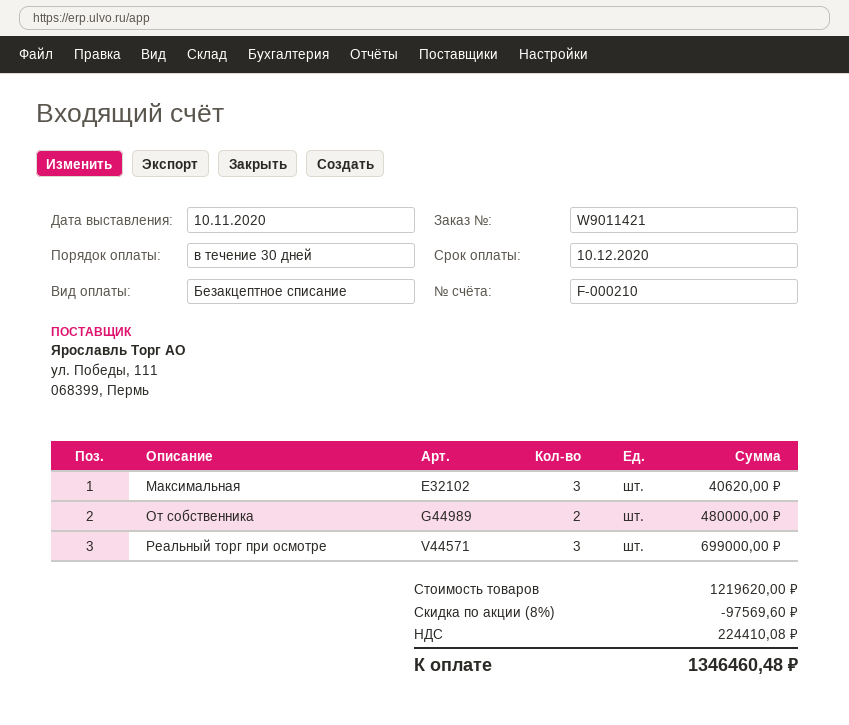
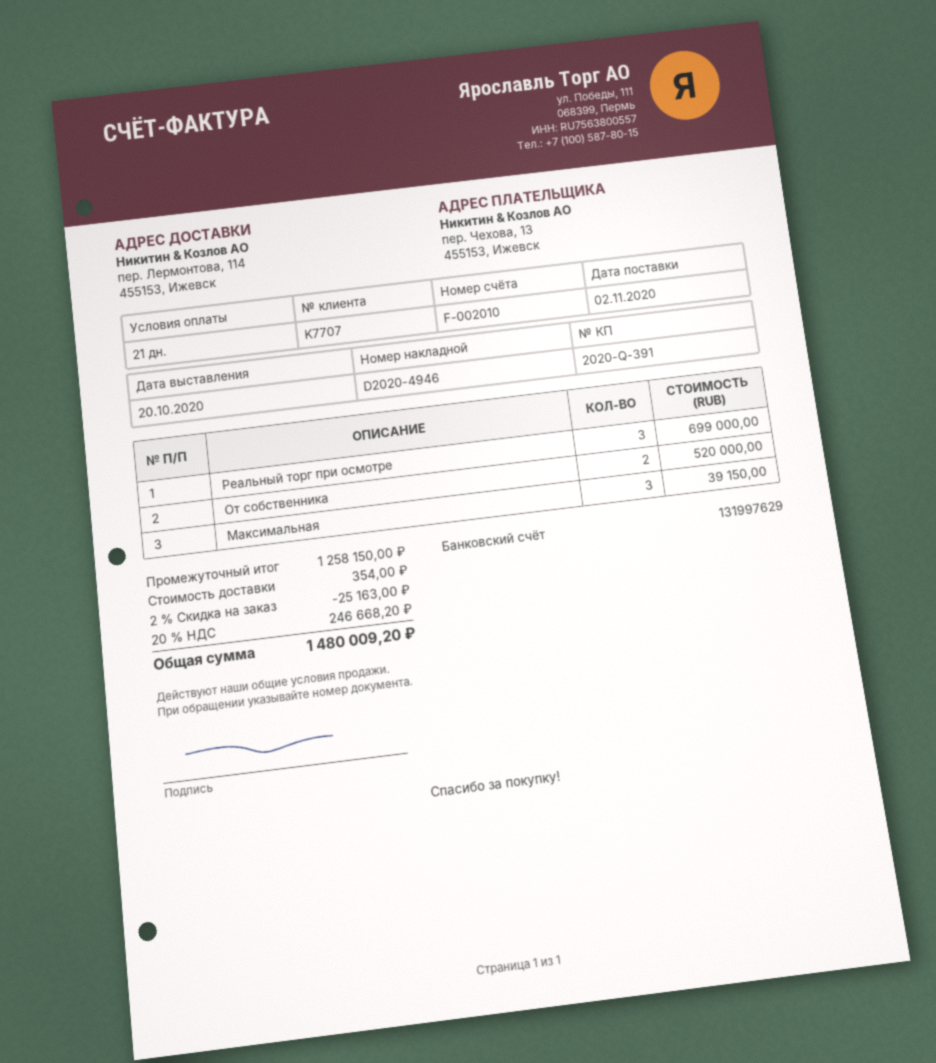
invoice number: F-000210 -> F-002010
invoice date: 2020-11-10 -> 2020-10-20
payment terms: 30 days -> 21 days
Максимальная: 3 for 40620.00 -> 3 for 39150.00
От собственника: 2 for 480000.00 -> 2 for 520000.00
subtotal: 1219620.00 -> 1258150.00
discount: 8% = 97569.60 -> 2% = 25163.00
shipping: none -> 354.00
tax: 224410.08 -> 246668.20
total: 1346460.48 -> 1480009.20

